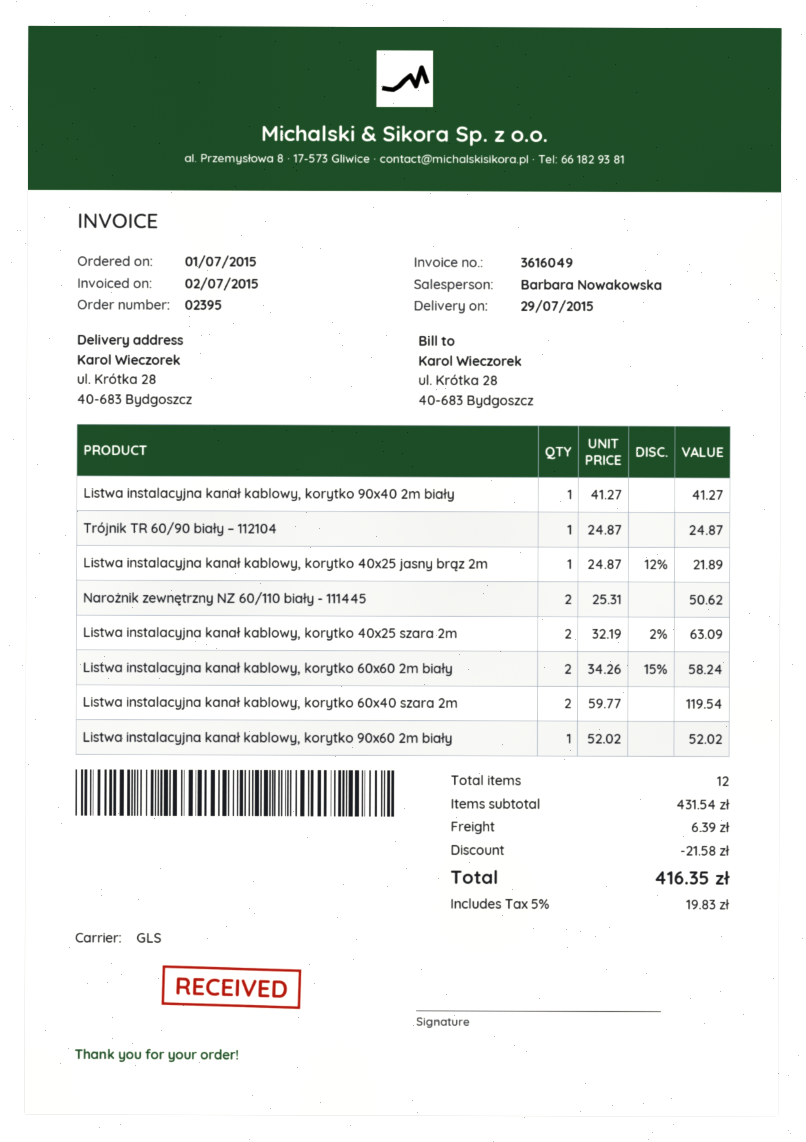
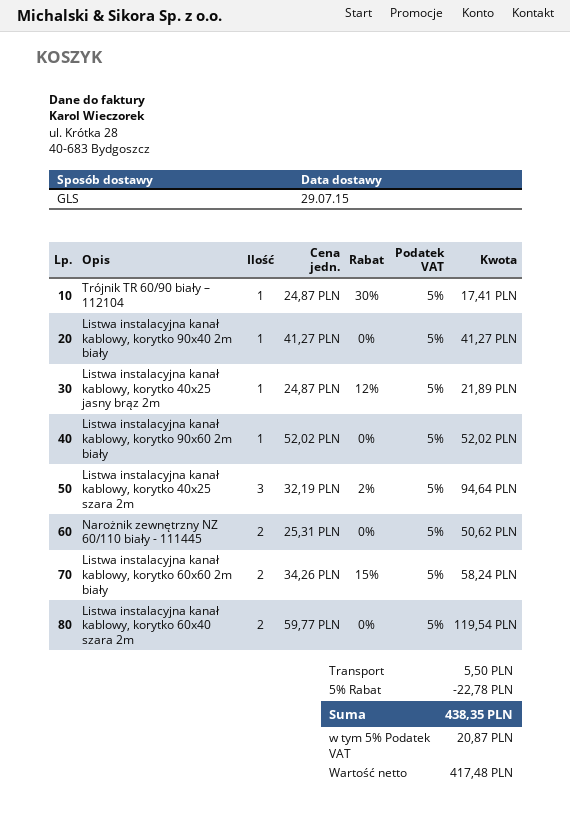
Trójnik TR 60/90 biały – 112104: 1 x 24.87 = 24.87 -> 1 x 24.87 - 30% = 17.41
Listwa instalacyjna kanał kablowy, korytko 40x25 szara 2m: 2 x 32.19 - 2% = 63.09 -> 3 x 32.19 - 2% = 94.64
discount: 21.58 -> 22.78
shipping: 6.39 -> 5.50
tax: 5% = 19.83 -> 5% = 20.87
total: 416.35 -> 438.35

